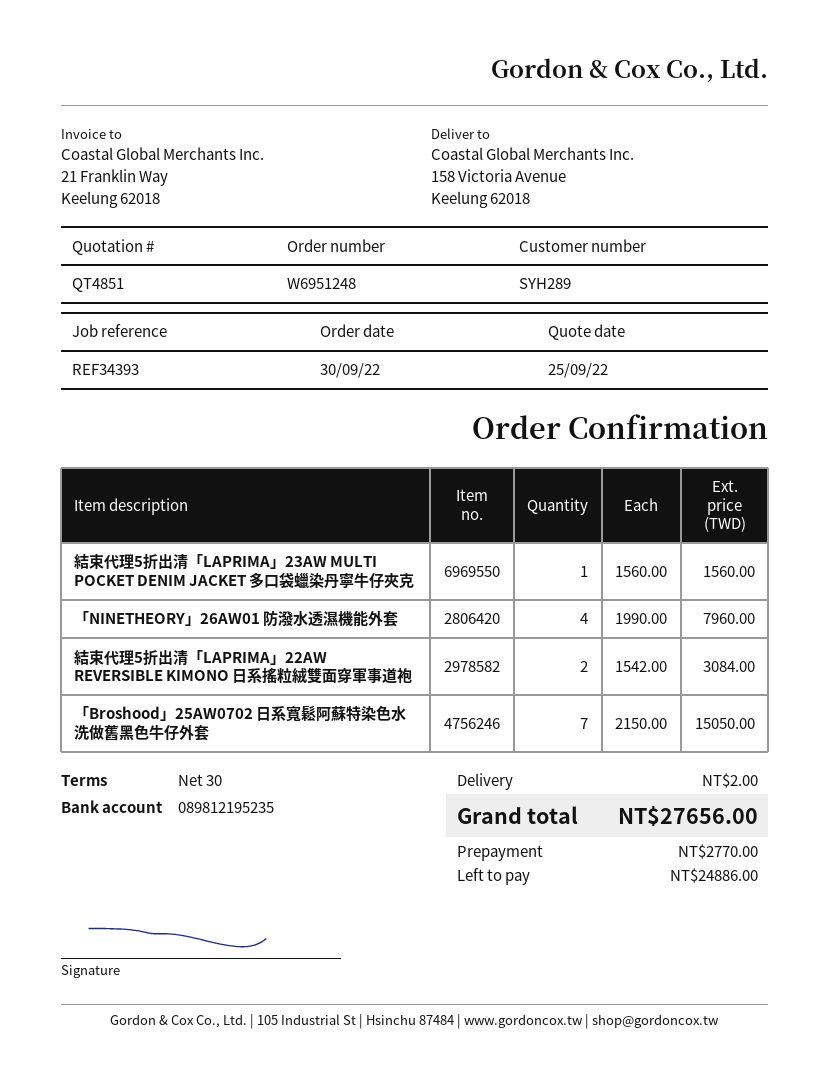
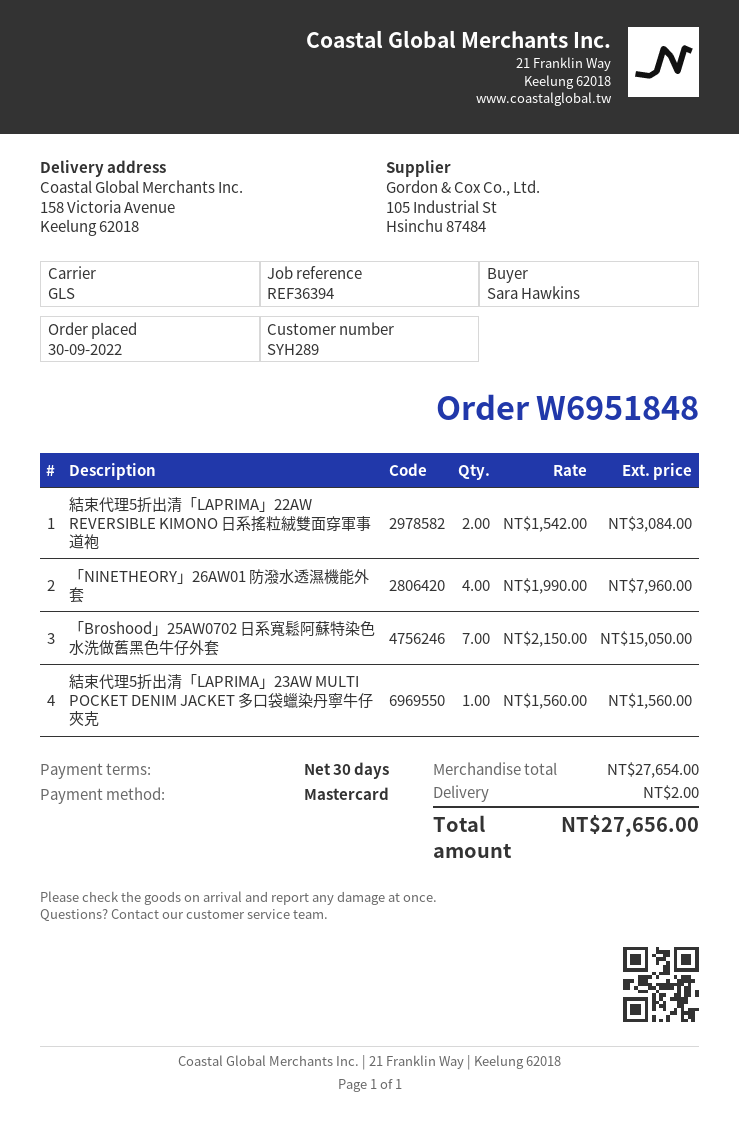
order number: W6951248 -> W6951848
reference: REF34393 -> REF36394

